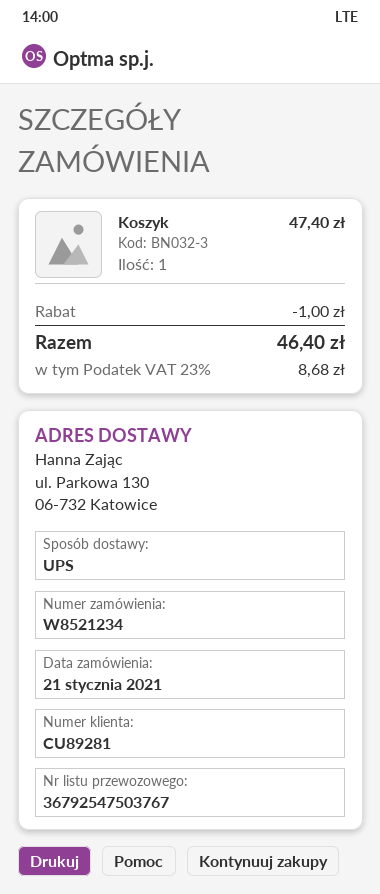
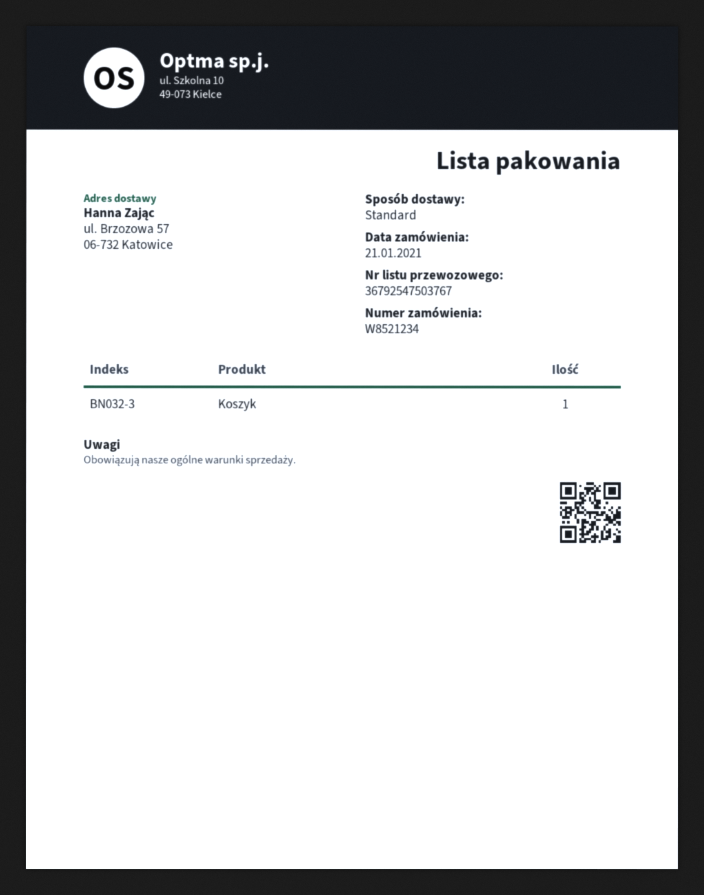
shipping method: UPS -> standard
ship to: ul. Parkowa 130, 06-732 Katowice -> ul. Brzozowa 57, 06-732 Katowice

